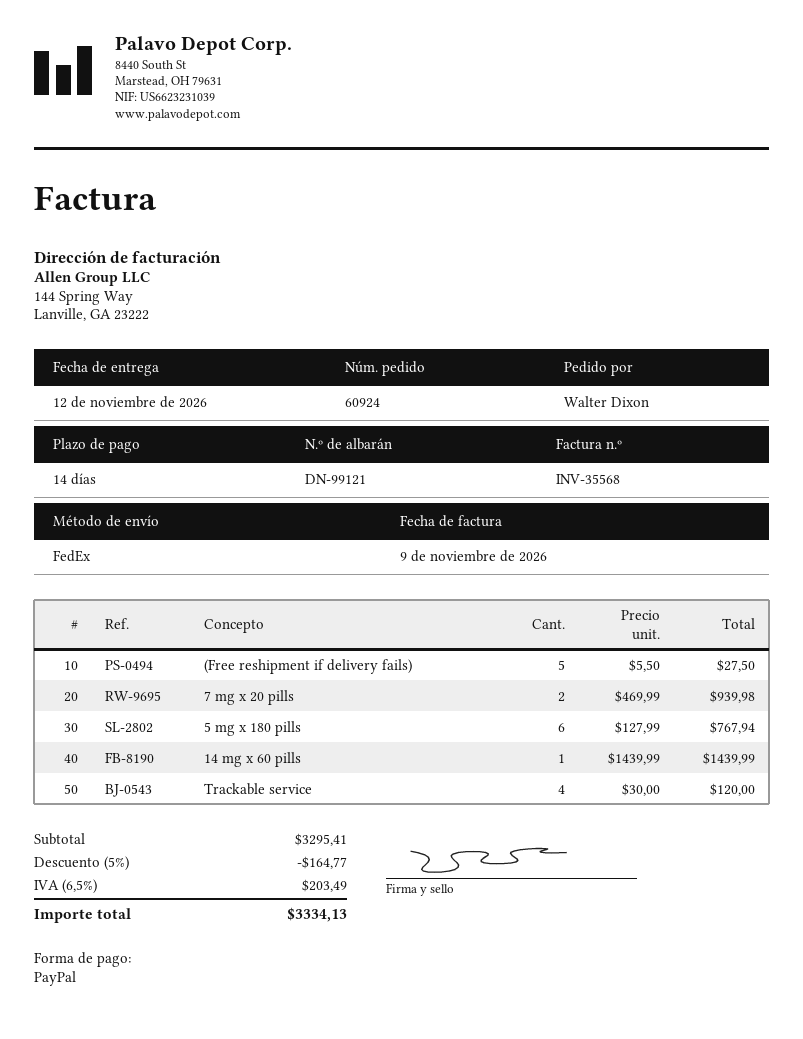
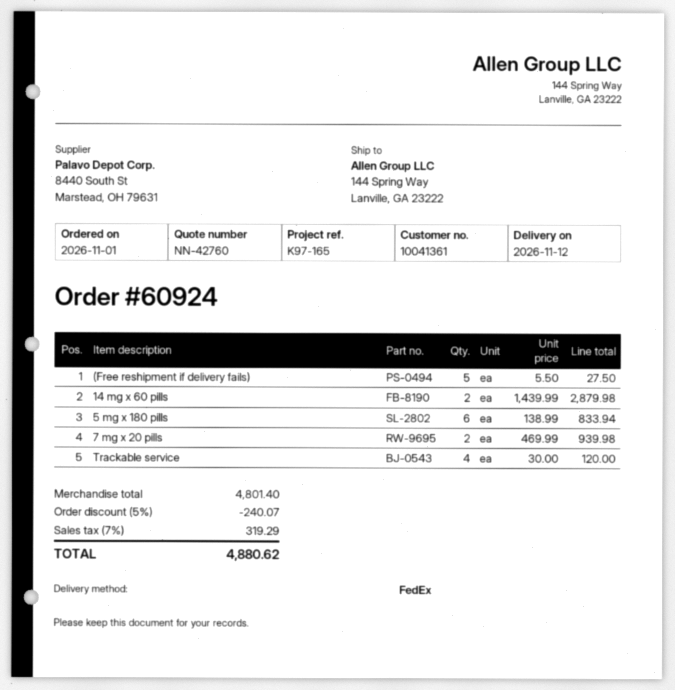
5 mg x 180 pills: 6 x 127.99 = 767.94 -> 6 x 138.99 = 833.94
14 mg x 60 pills: 1 x 1439.99 = 1439.99 -> 2 x 1439.99 = 2879.98
subtotal: 3295.41 -> 4801.40
discount: 5% = 164.77 -> 5% = 240.07
tax: 6.5% = 203.49 -> 7% = 319.29
total: 3334.13 -> 4880.62

